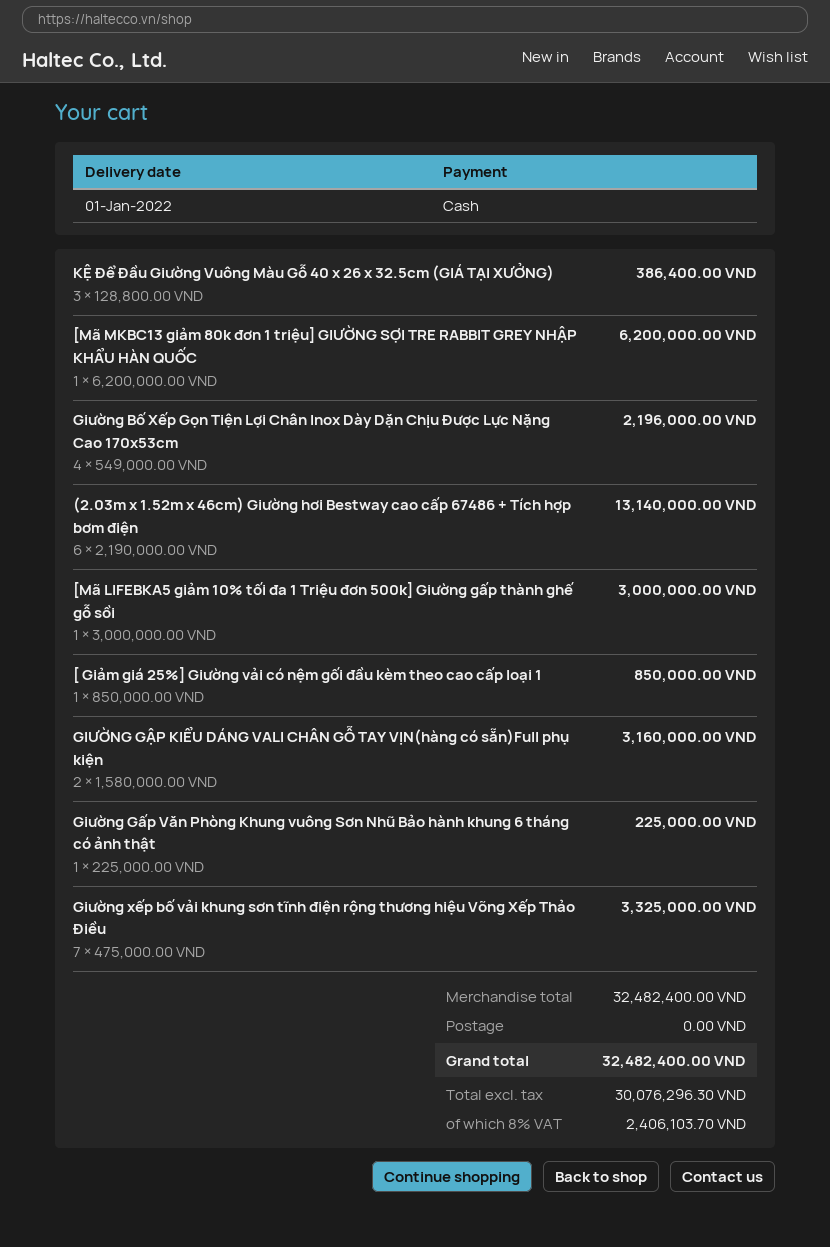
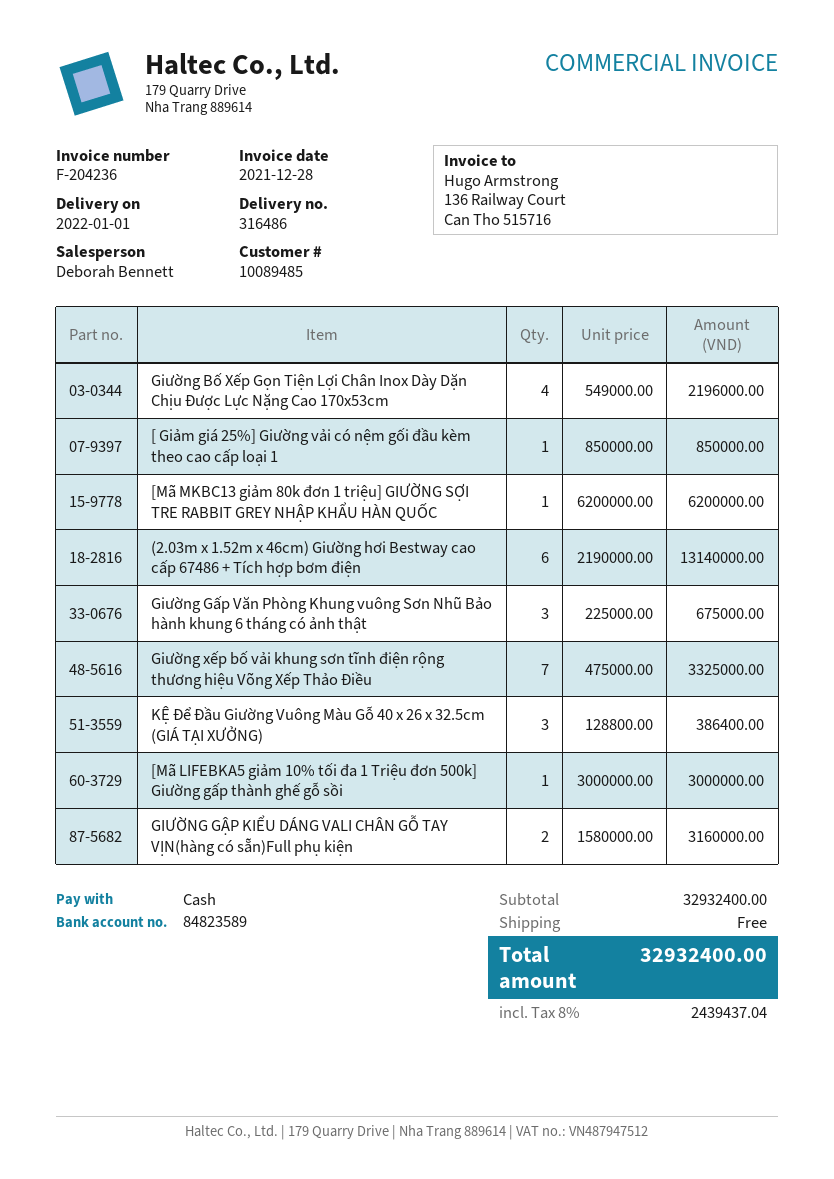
Giường Gấp Văn Phòng Khung vuông Sơn Nhũ Bảo hành khung 6 tháng có ảnh thật: 1 x 225000.00 = 225000.00 -> 3 x 225000.00 = 675000.00
subtotal: 32482400.00 -> 32932400.00
tax: 8% = 2406103.70 -> 8% = 2439437.04
total: 32482400.00 -> 32932400.00

